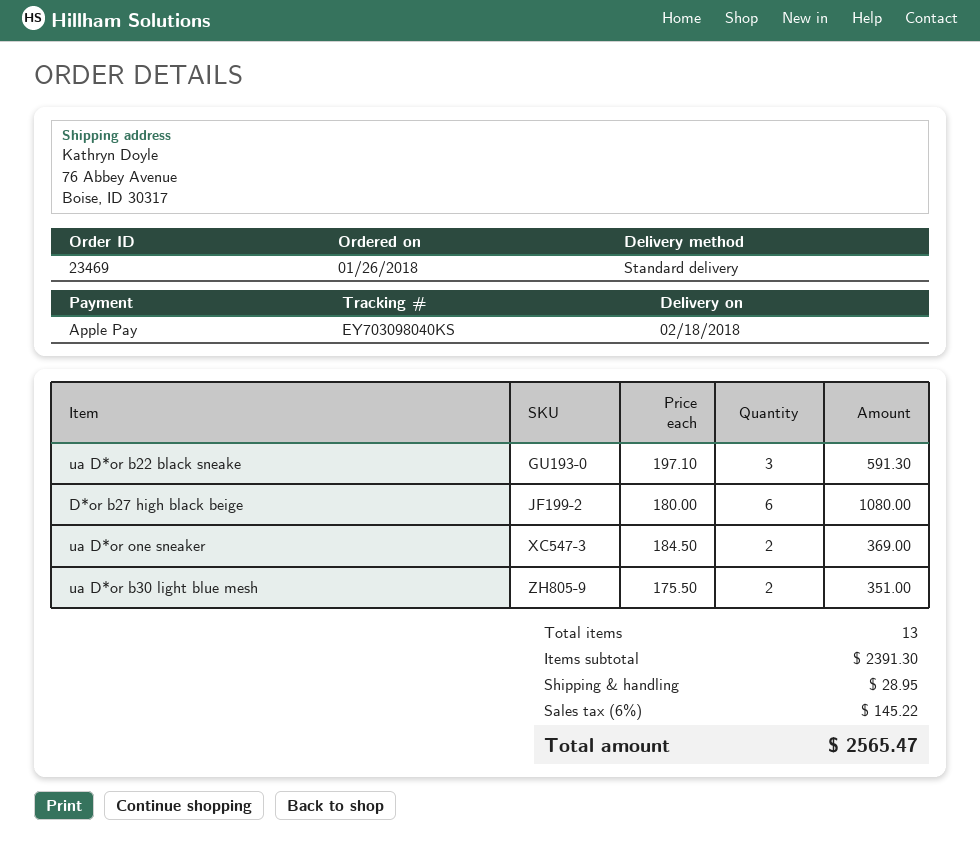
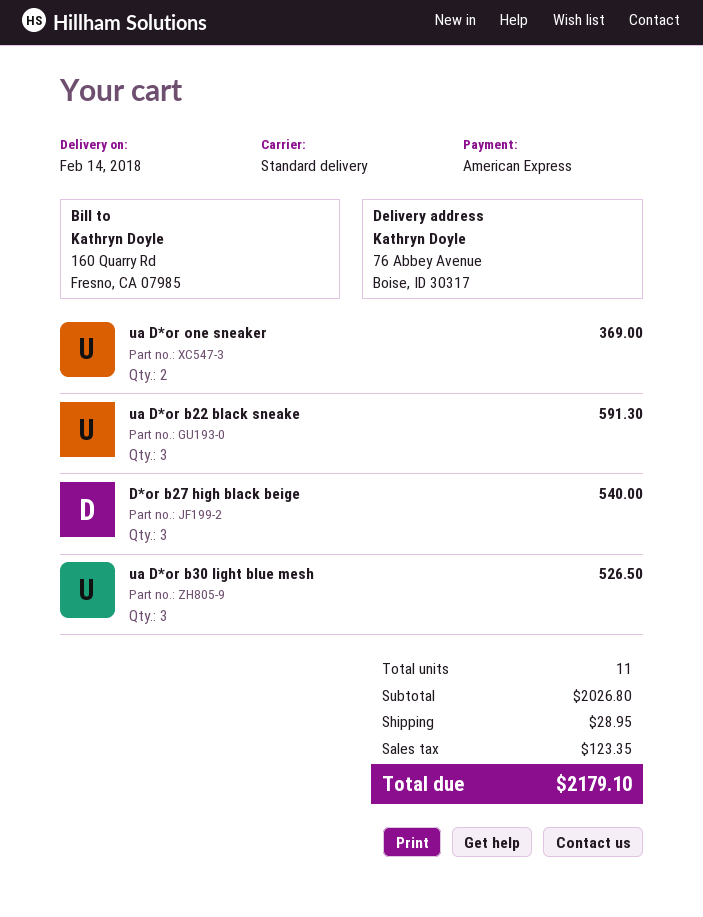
delivery date: 2018-02-18 -> 2018-02-14
payment method: Apple Pay -> American Express
D*or b27 high black beige: 6 for 1080.00 -> 3 for 540.00
ua D*or b30 light blue mesh: 2 for 351.00 -> 3 for 526.50
total quantity: 13 -> 11
subtotal: 2391.30 -> 2026.80
tax: 145.22 -> 123.35
total: 2565.47 -> 2179.10

